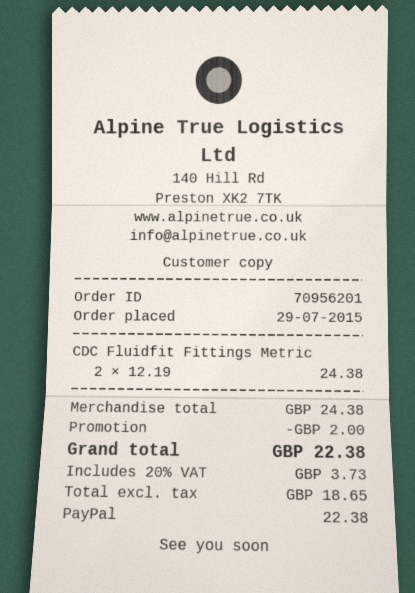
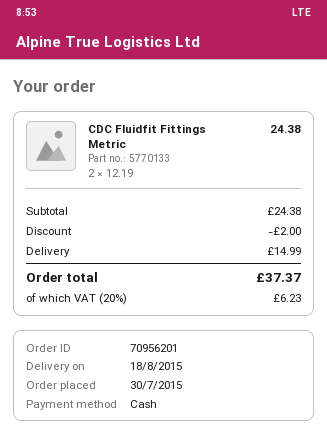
order date: 2015-07-29 -> 2015-07-30
payment method: PayPal -> cash
shipping: none -> 14.99
tax: 20% = 3.73 -> 20% = 6.23
total: 22.38 -> 37.37

